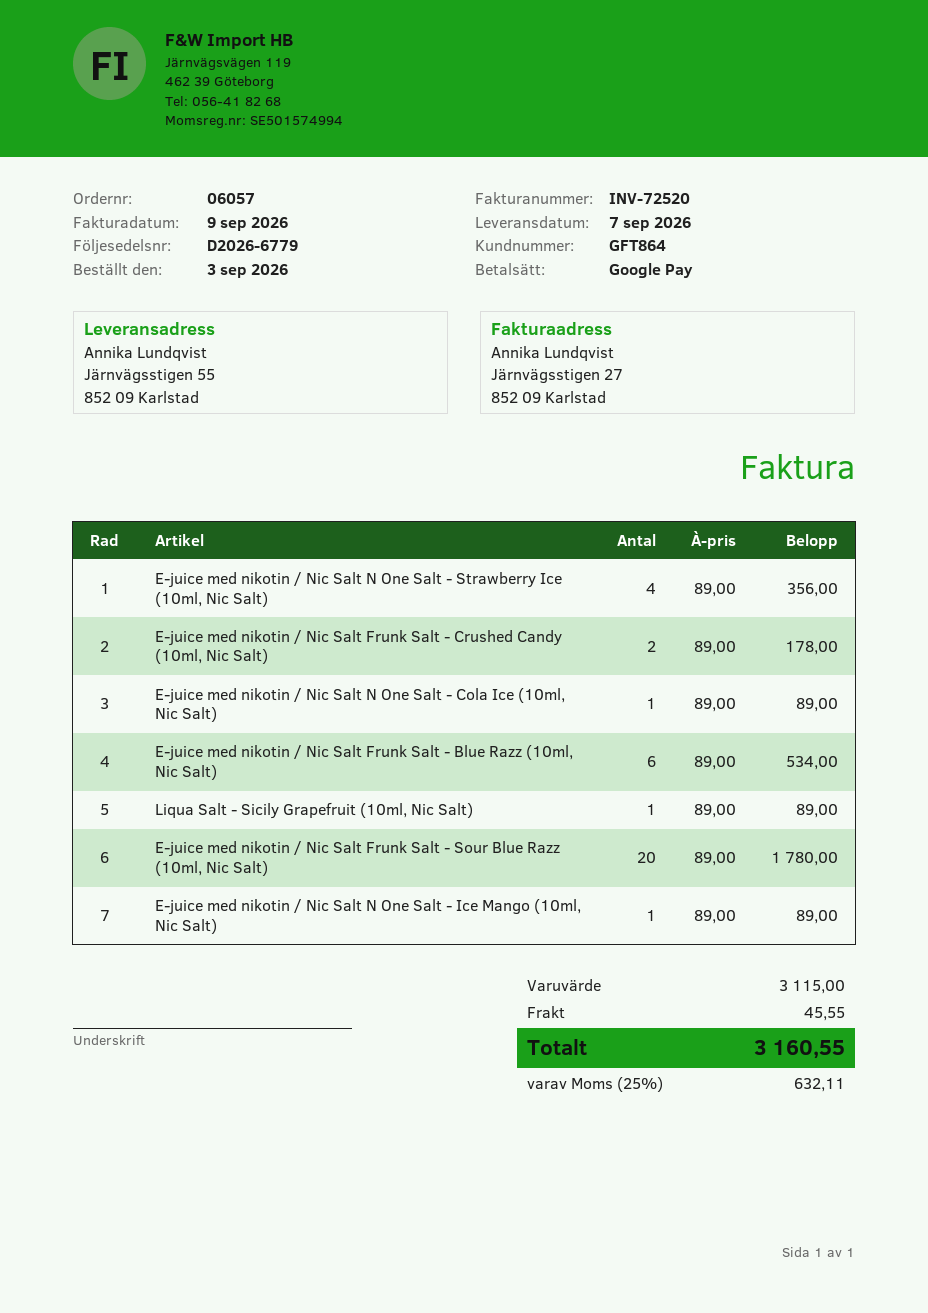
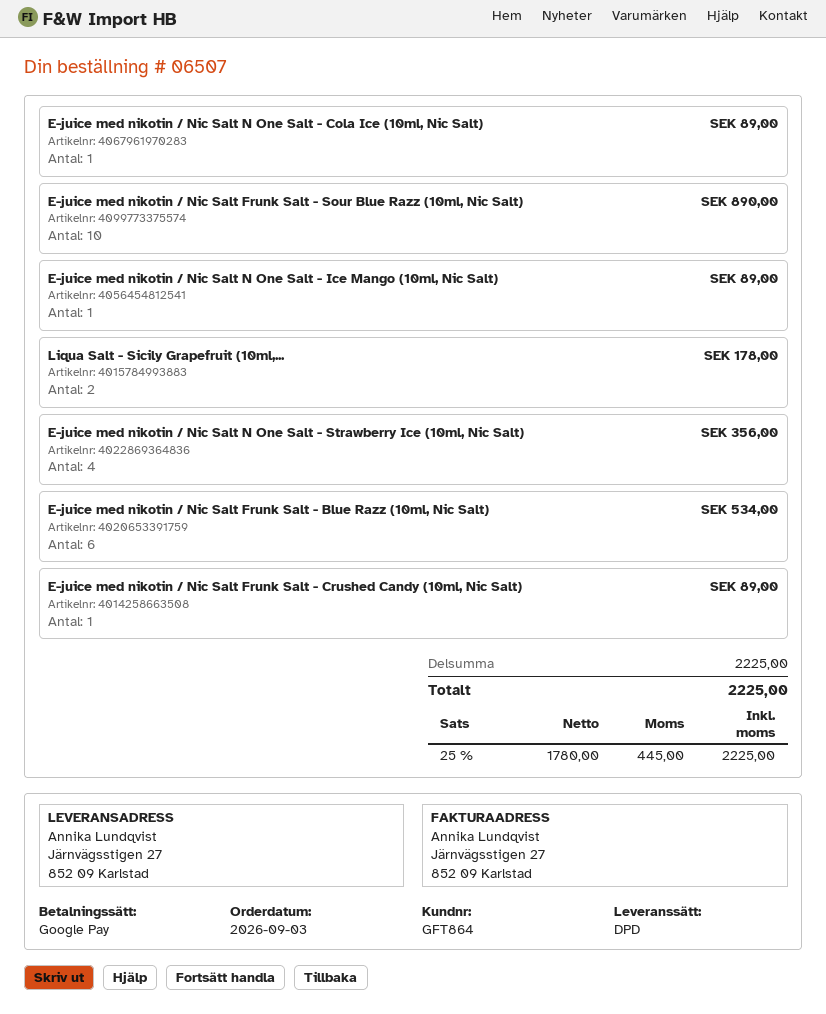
order number: 06057 -> 06507
ship to: Järnvägsstigen 55, 852 09 Karlstad -> Järnvägsstigen 27, 852 09 Karlstad
E-juice med nikotin / Nic Salt Frunk Salt - Crushed Candy (10ml, Nic Salt): 2 for 178.00 -> 1 for 89.00
Liqua Salt - Sicily Grapefruit (10ml, Nic Salt): 1 for 89.00 -> 2 for 178.00
E-juice med nikotin / Nic Salt Frunk Salt - Sour Blue Razz (10ml, Nic Salt): 20 for 1780.00 -> 10 for 890.00
subtotal: 3115.00 -> 2225.00
shipping: 45.55 -> none
tax: 25% = 632.11 -> 25% = 445.00
total: 3160.55 -> 2225.00

